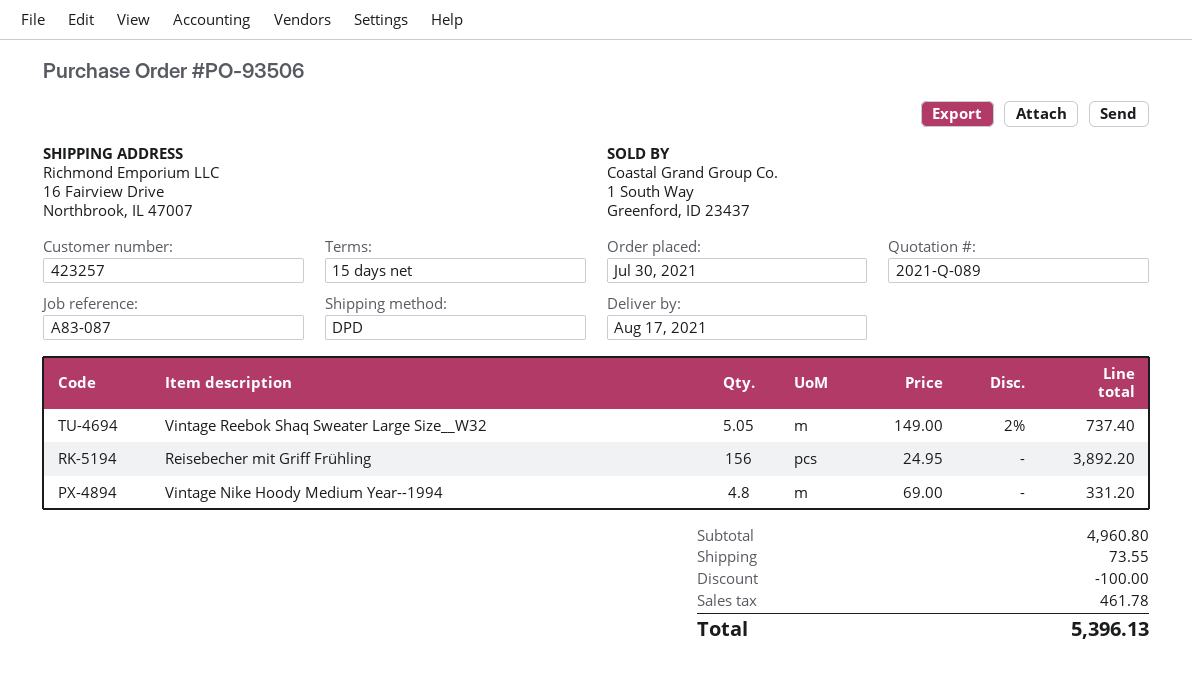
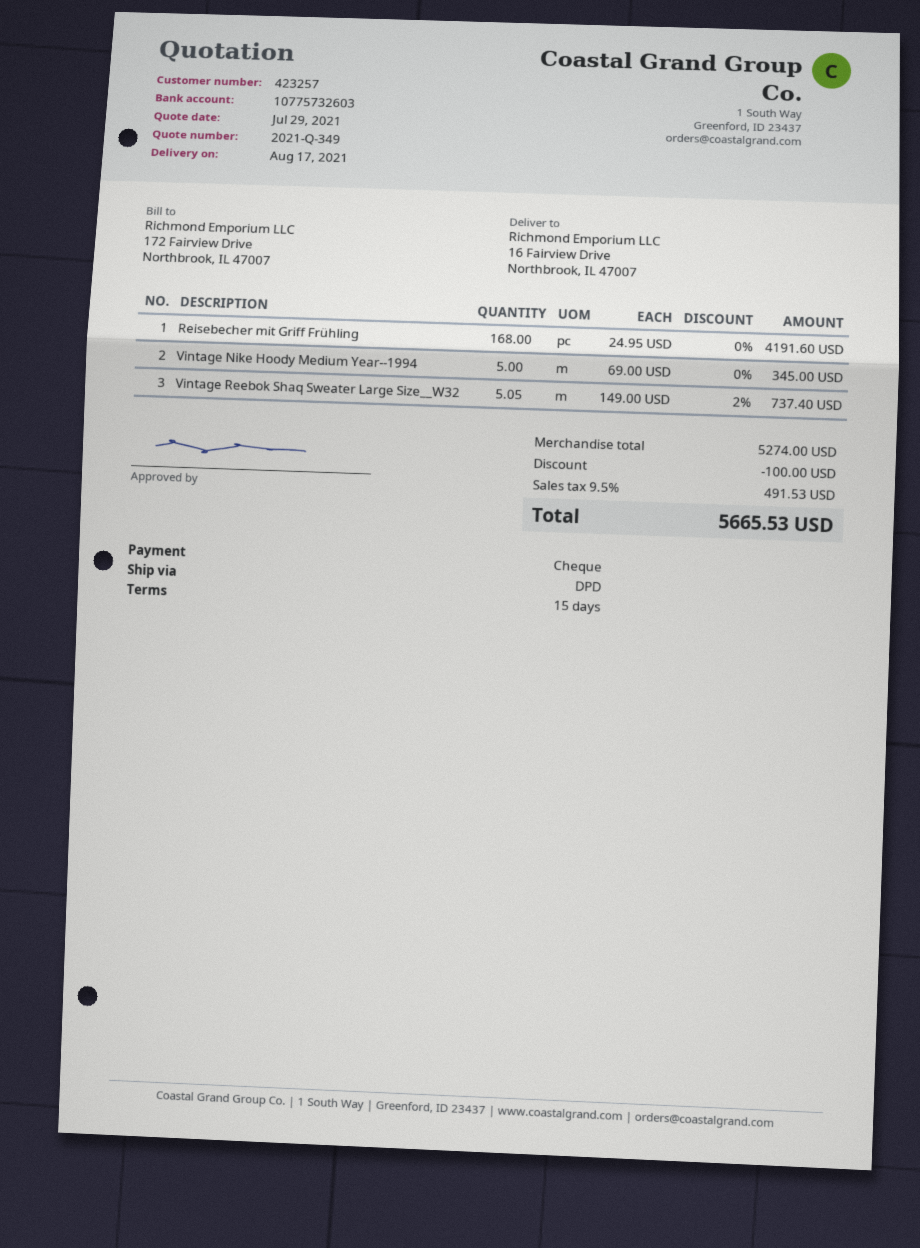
quote number: 2021-Q-089 -> 2021-Q-349
Reisebecher mit Griff Frühling: 156 x 24.95 = 3892.20 -> 168 x 24.95 = 4191.60
Vintage Nike Hoody Medium Year--1994: 4.8 x 69.00 = 331.20 -> 5 x 69.00 = 345.00
subtotal: 4960.80 -> 5274.00
shipping: 73.55 -> none
tax: 461.78 -> 491.53
total: 5396.13 -> 5665.53

